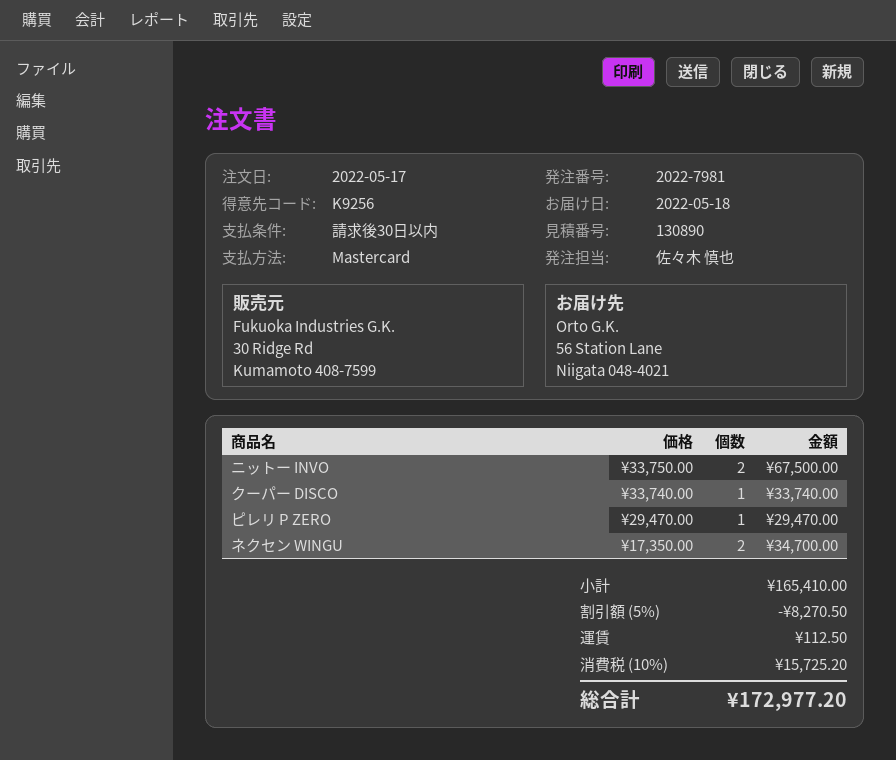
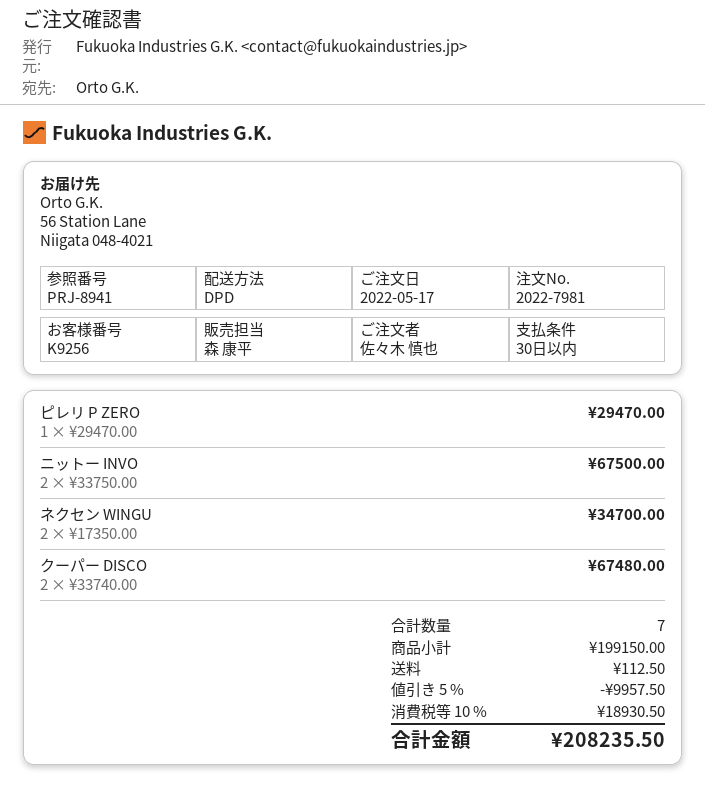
クーパー DISCO: 1 x 33740.00 = 33740.00 -> 2 x 33740.00 = 67480.00
subtotal: 165410.00 -> 199150.00
discount: 5% = 8270.50 -> 5% = 9957.50
tax: 10% = 15725.20 -> 10% = 18930.50
total: 172977.20 -> 208235.50

